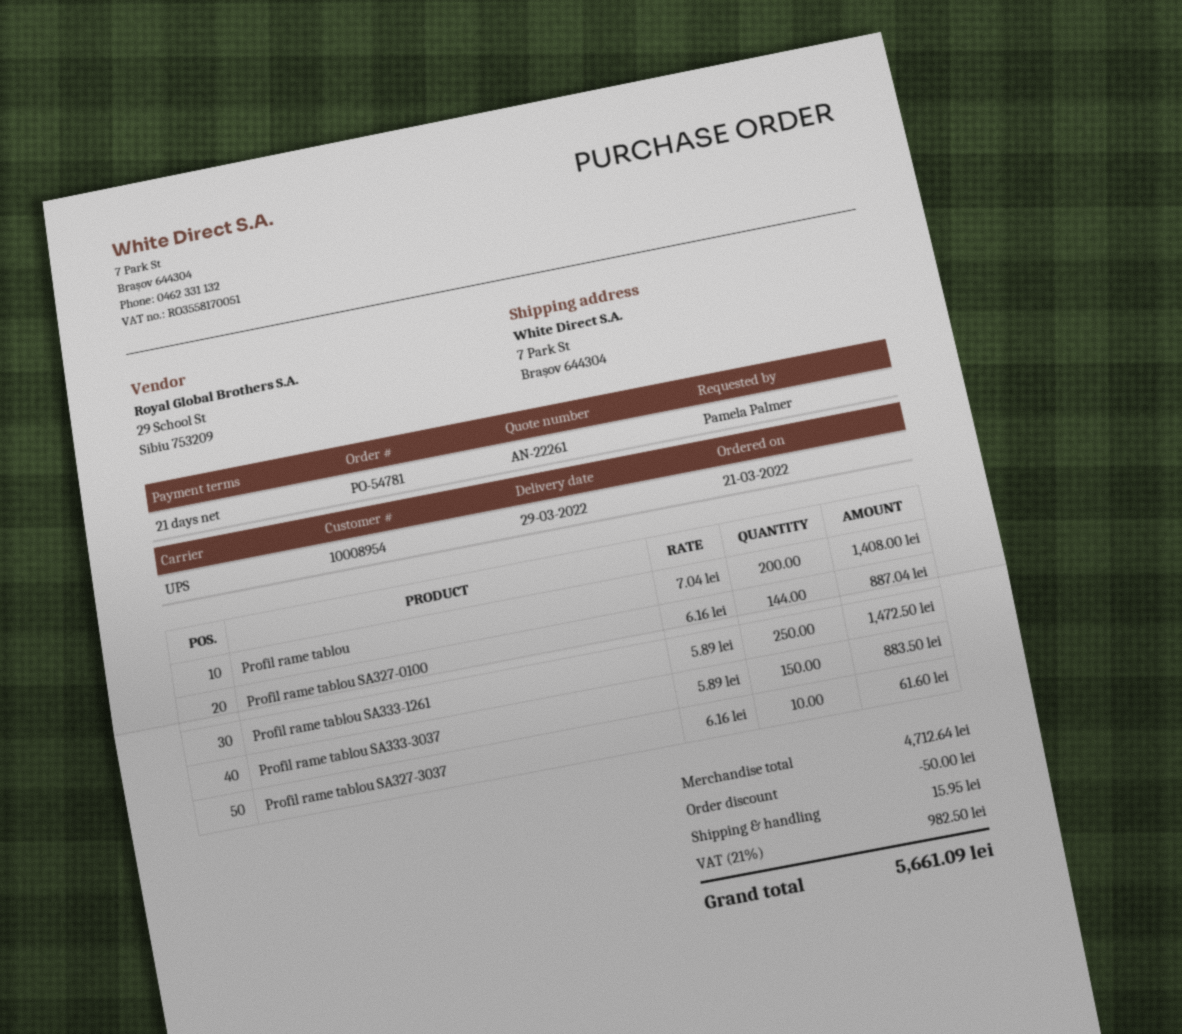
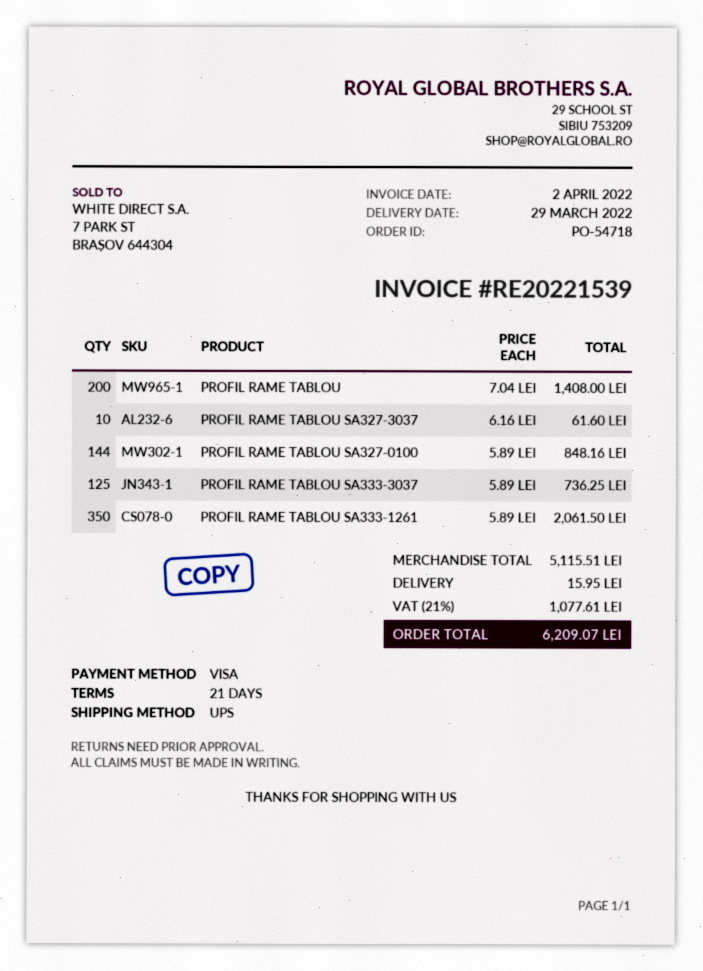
order number: PO-54781 -> PO-54718
Profil rame tablou SA327-0100: 144 x 6.16 = 887.04 -> 144 x 5.89 = 848.16
Profil rame tablou SA333-1261: 250 x 5.89 = 1472.50 -> 350 x 5.89 = 2061.50
Profil rame tablou SA333-3037: 150 x 5.89 = 883.50 -> 125 x 5.89 = 736.25
subtotal: 4712.64 -> 5115.51
discount: 50.00 -> none
tax: 21% = 982.50 -> 21% = 1077.61
total: 5661.09 -> 6209.07

